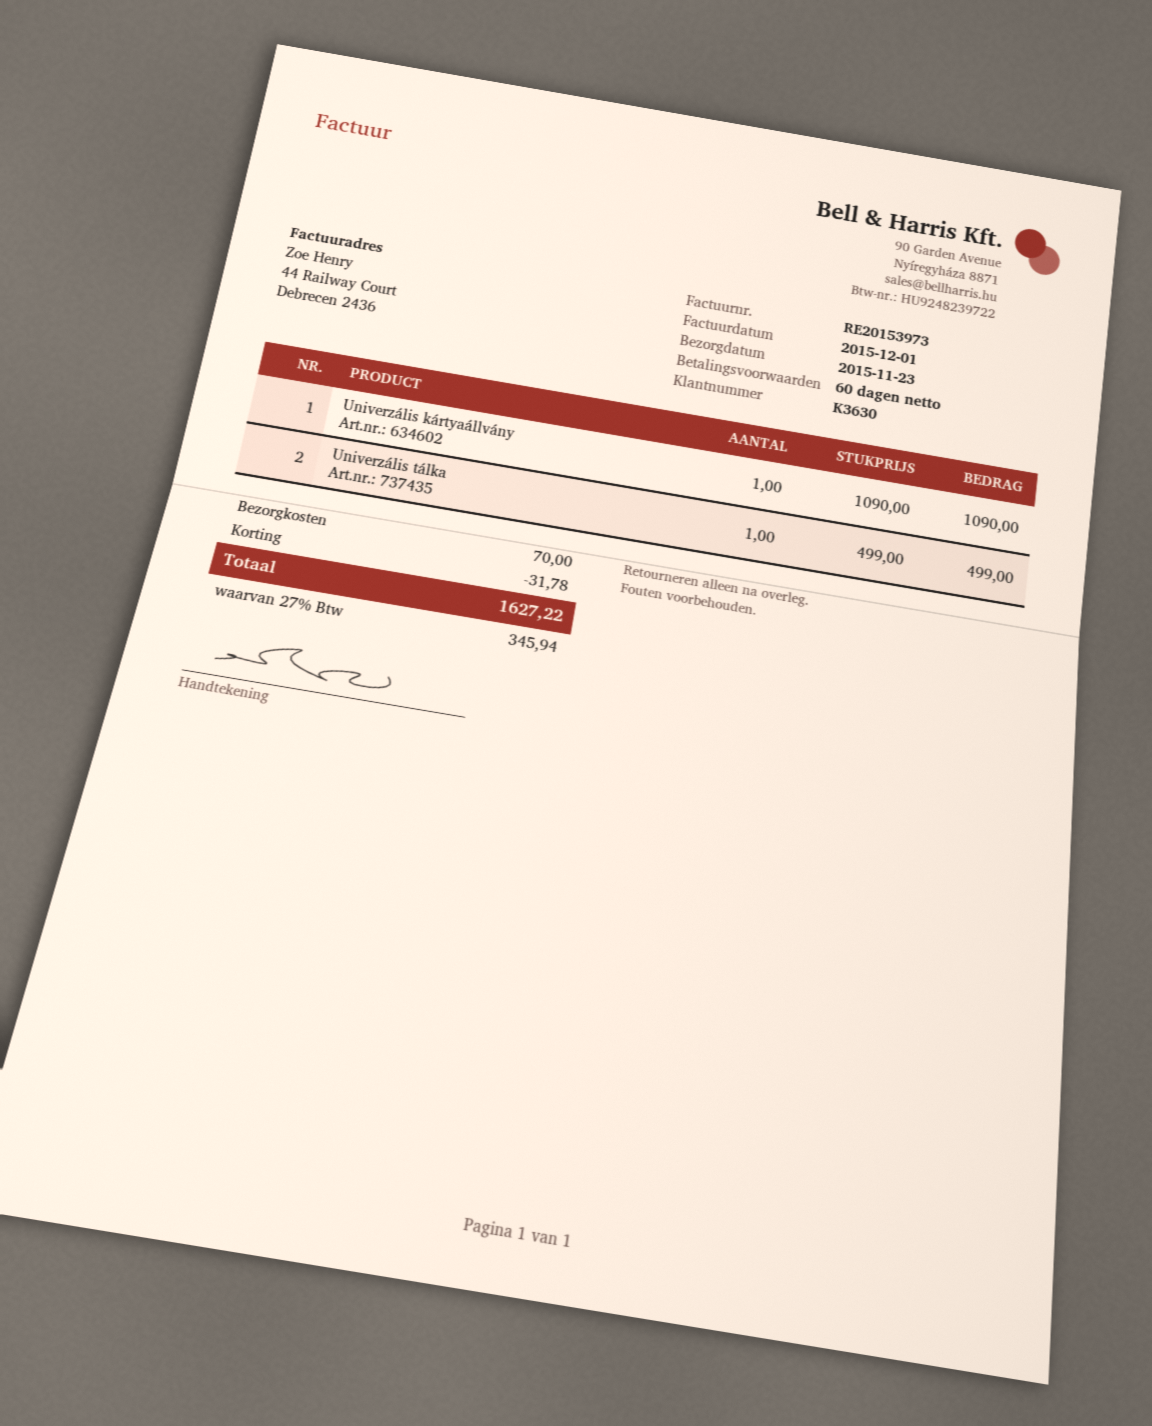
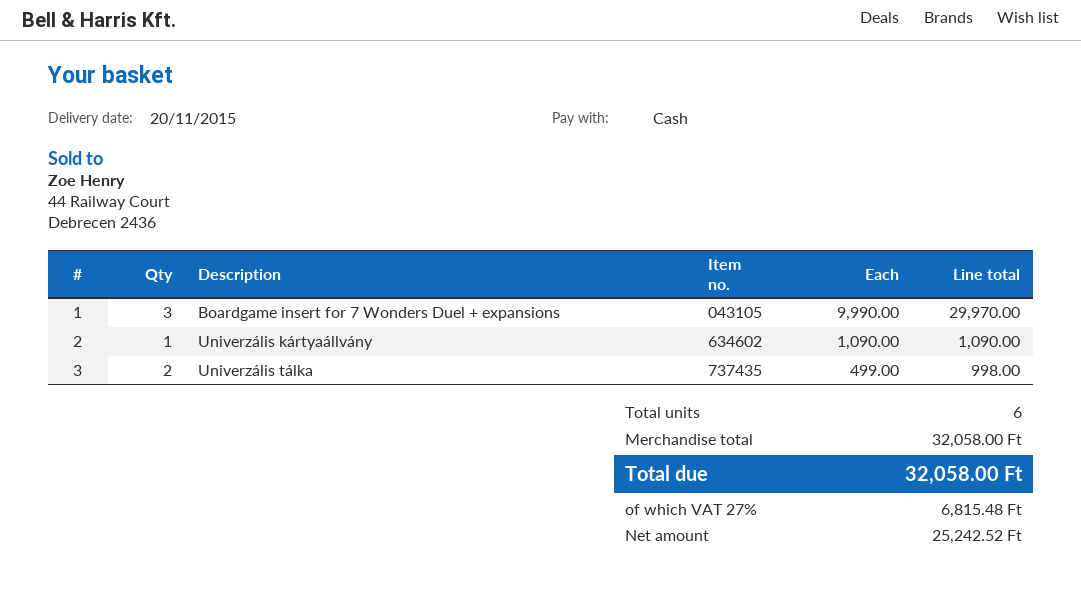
delivery date: 2015-11-23 -> 2015-11-20
Univerzális tálka: 1 x 499.00 = 499.00 -> 2 x 499.00 = 998.00
Boardgame insert for 7 Wonders Duel + expansions: none -> 3 x 9990.00 = 29970.00
discount: 31.78 -> none
shipping: 70.00 -> none
tax: 27% = 345.94 -> 27% = 6815.48
total: 1627.22 -> 32058.00

